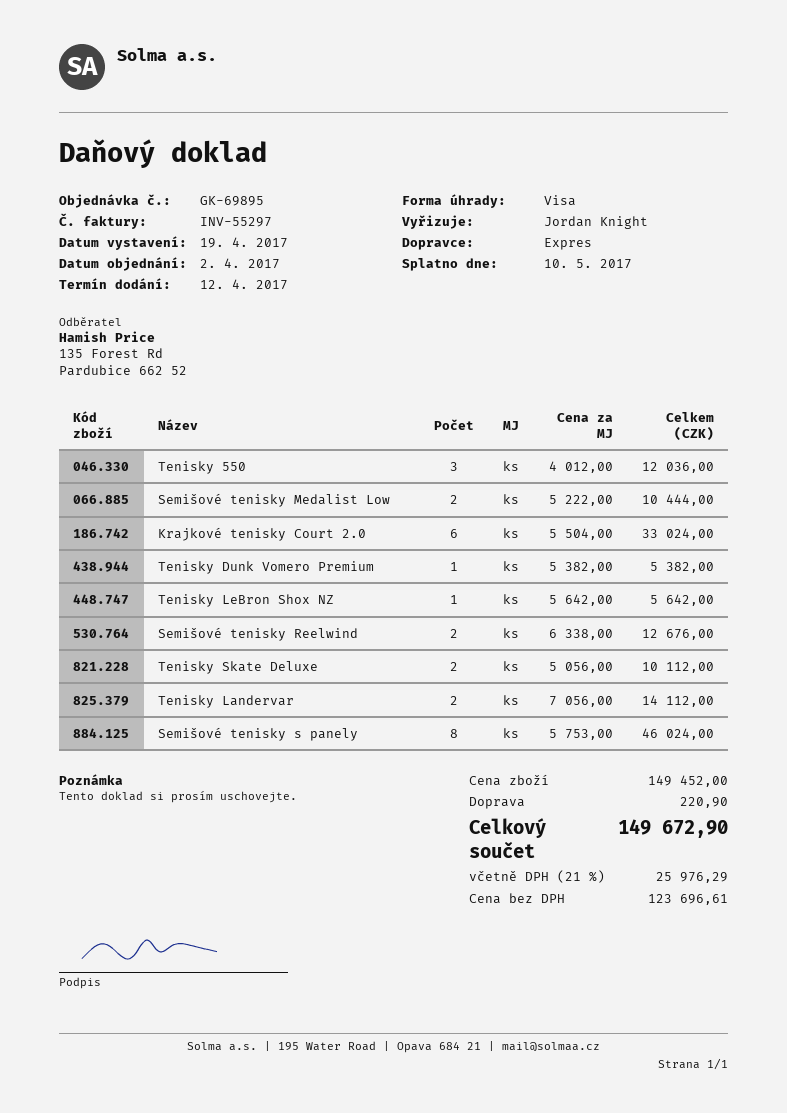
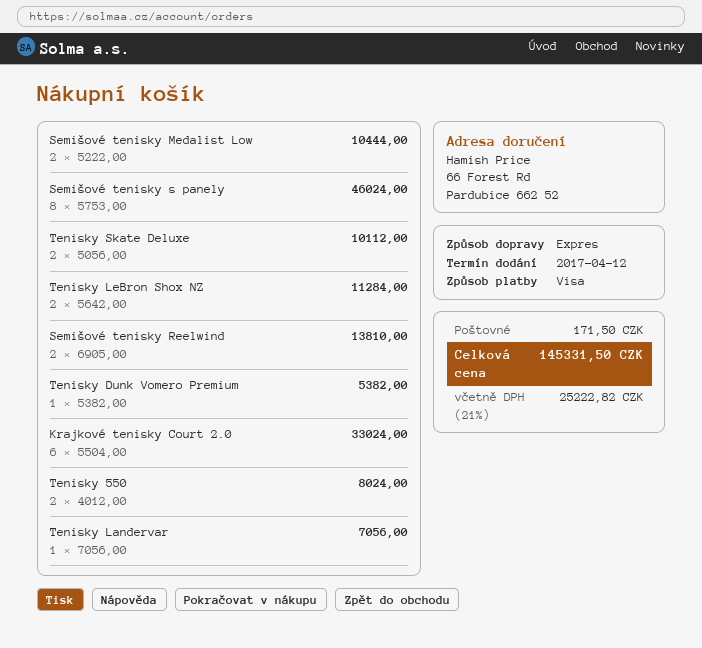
Tenisky 550: 3 x 4012.00 = 12036.00 -> 2 x 4012.00 = 8024.00
Tenisky LeBron Shox NZ: 1 x 5642.00 = 5642.00 -> 2 x 5642.00 = 11284.00
Semišové tenisky Reelwind: 2 x 6338.00 = 12676.00 -> 2 x 6905.00 = 13810.00
Tenisky Landervar: 2 x 7056.00 = 14112.00 -> 1 x 7056.00 = 7056.00
shipping: 220.90 -> 171.50
tax: 21% = 25976.29 -> 21% = 25222.82
total: 149672.90 -> 145331.50

